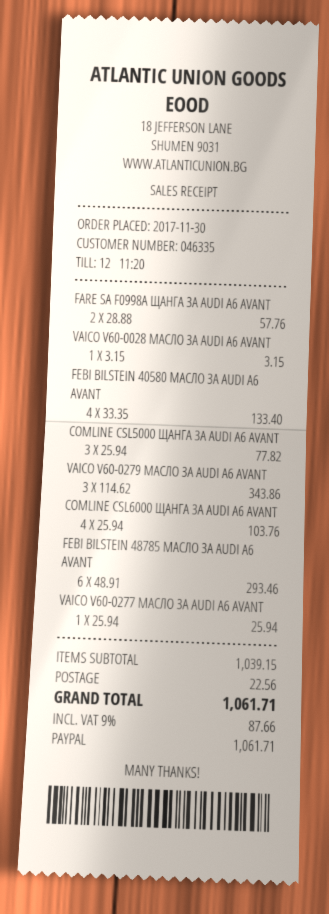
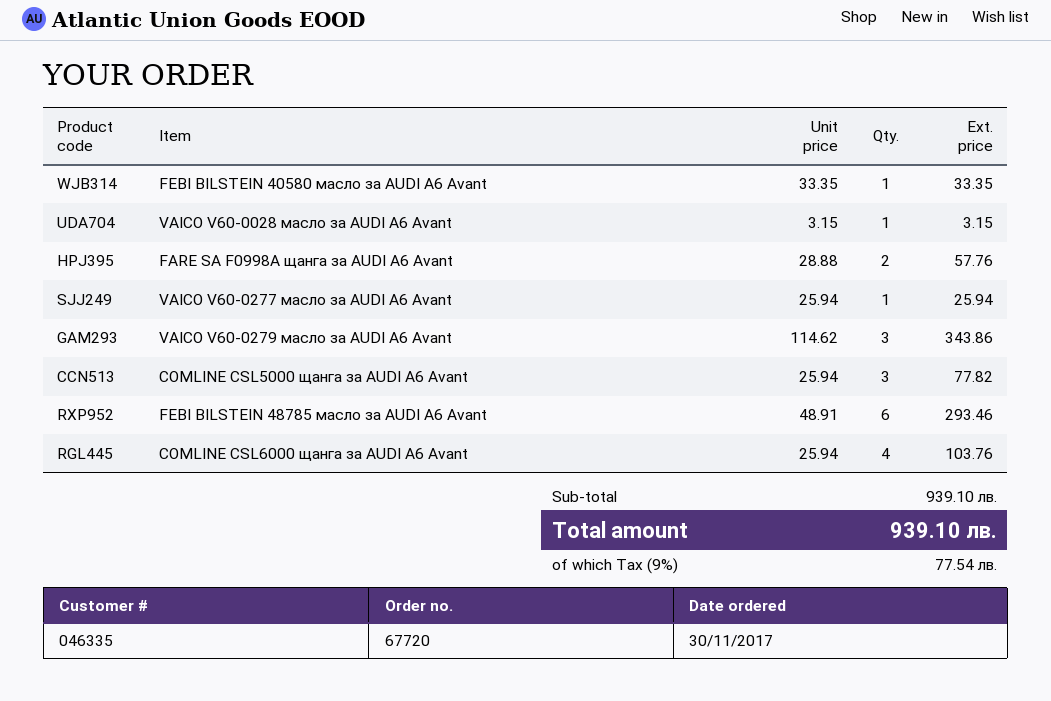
FEBI BILSTEIN 40580 МАСЛО ЗА AUDI A6 AVANT: 4 x 33.35 = 133.40 -> 1 x 33.35 = 33.35
subtotal: 1039.15 -> 939.10
shipping: 22.56 -> none
tax: 9% = 87.66 -> 9% = 77.54
total: 1061.71 -> 939.10

